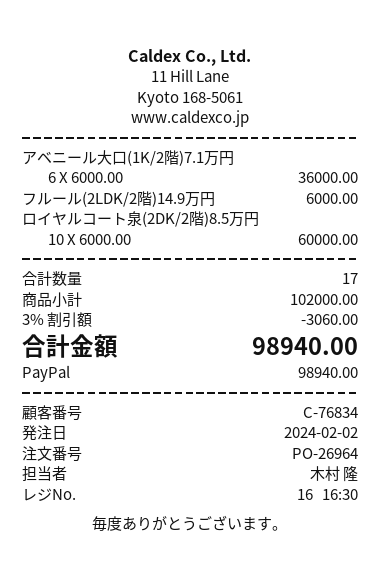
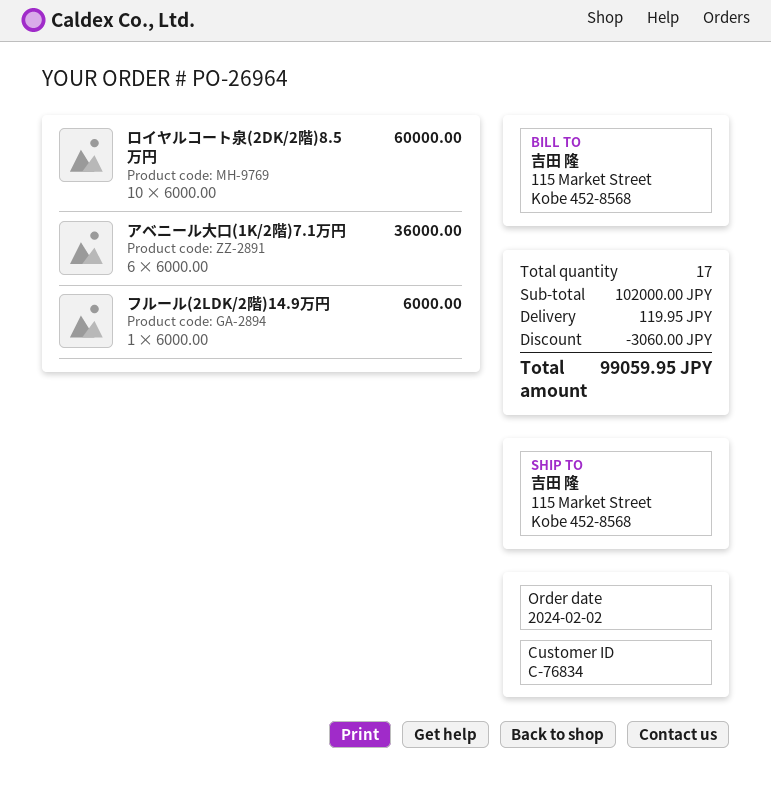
shipping: none -> 119.95
total: 98940.00 -> 99059.95

